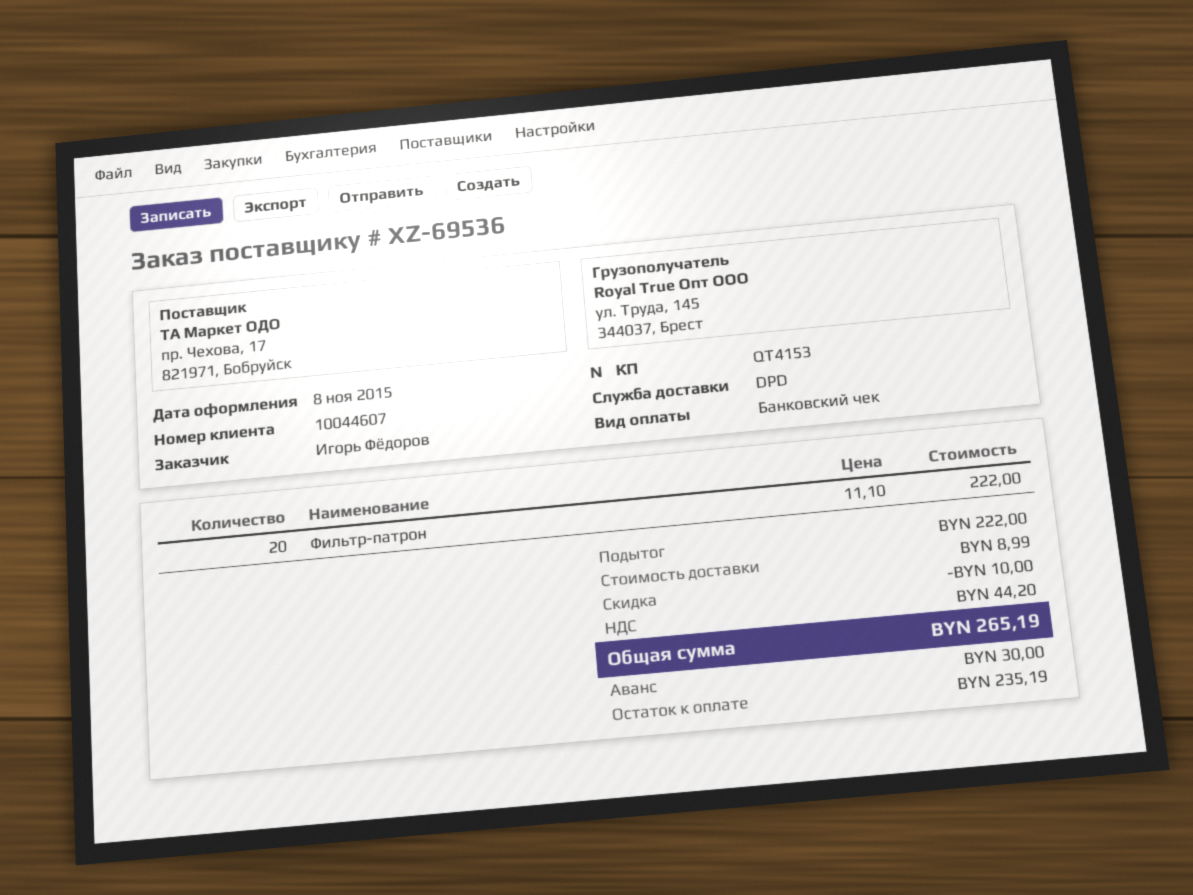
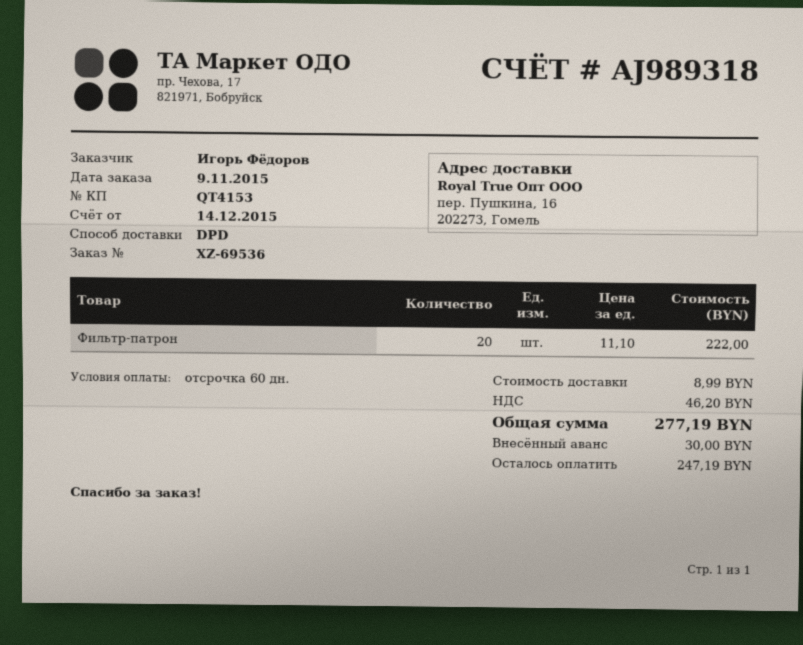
order date: 2015-11-08 -> 2015-11-09
ship to: ул. Труда, 145, 344037, Брест -> пер. Пушкина, 16, 202273, Гомель
discount: 10.00 -> none
tax: 44.20 -> 46.20
total: 265.19 -> 277.19
balance: 235.19 -> 247.19

